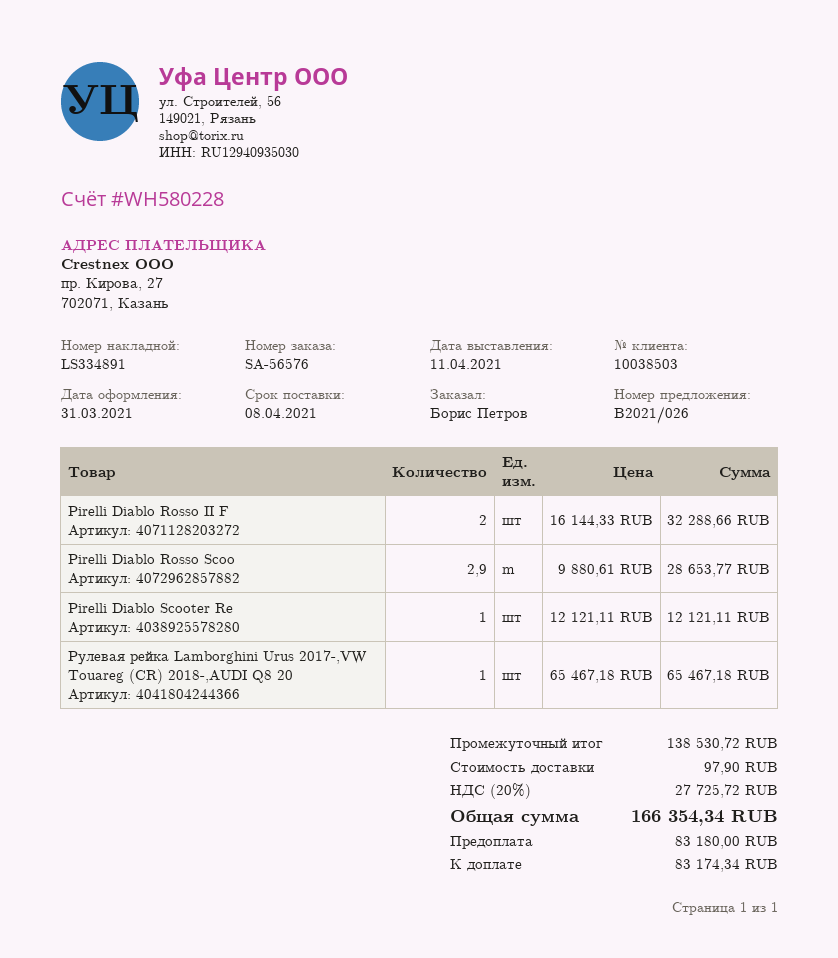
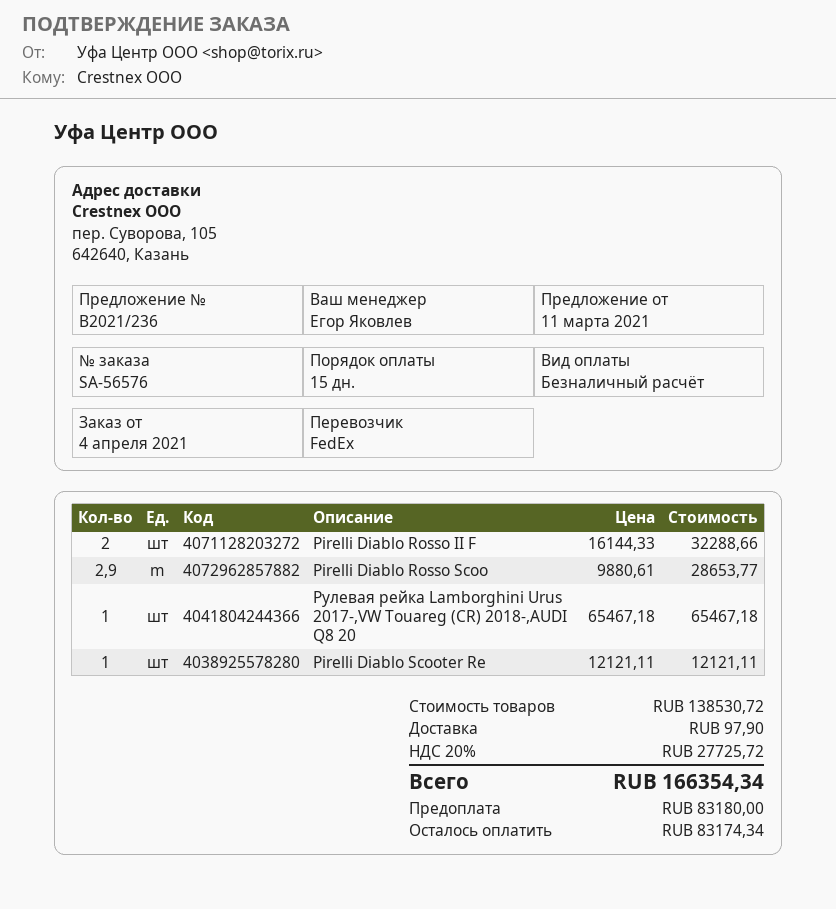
quote number: B2021/026 -> B2021/236
order date: 2021-03-31 -> 2021-04-04

